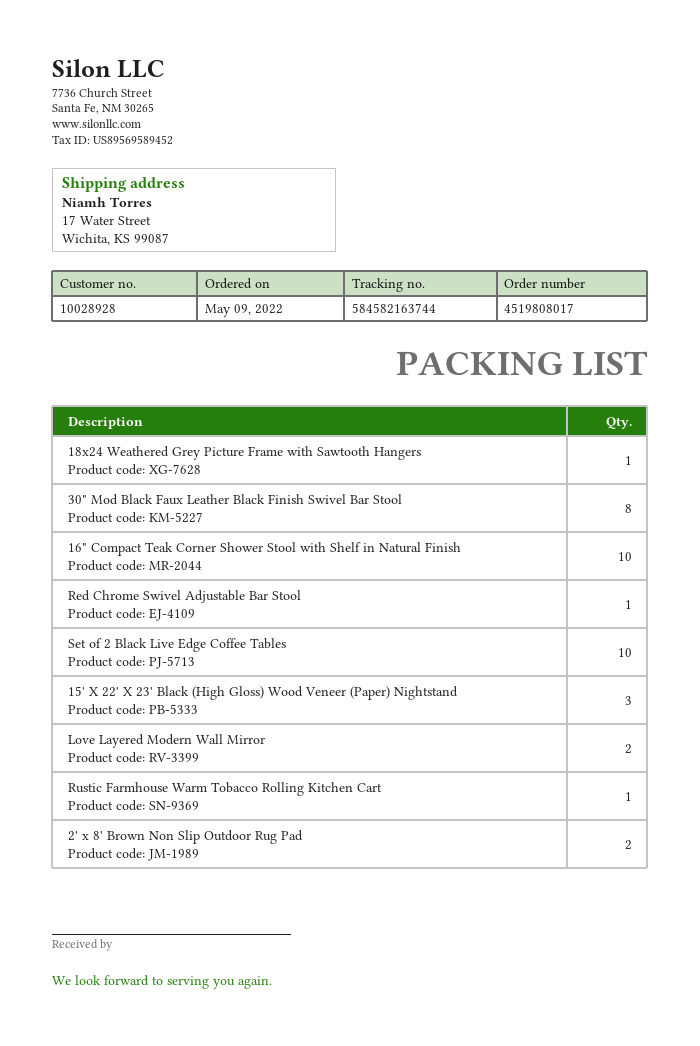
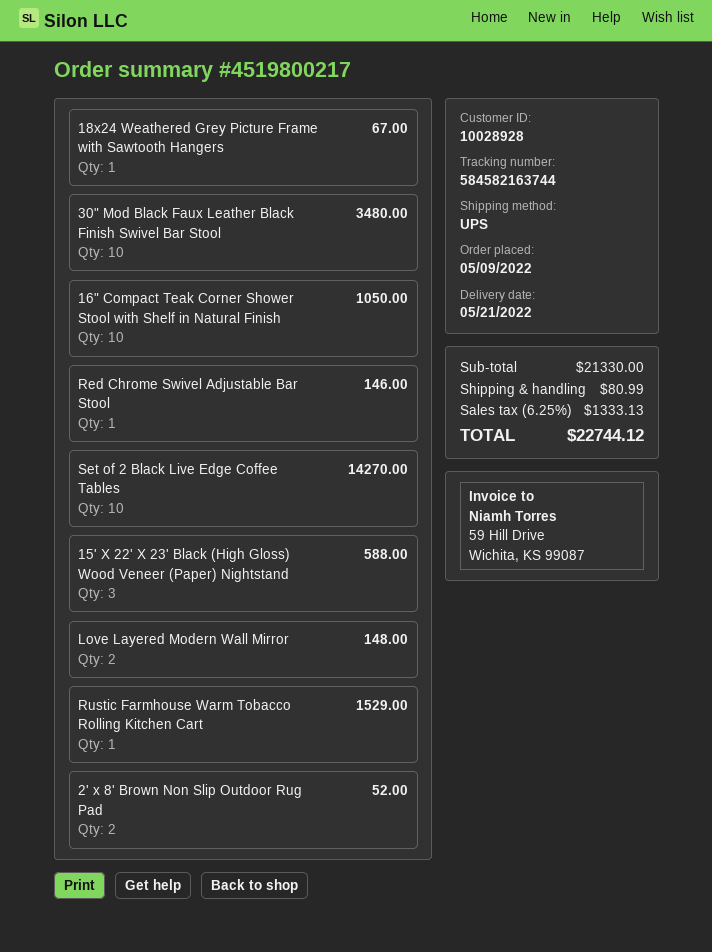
order number: 4519808017 -> 4519800217
30" Mod Black Faux Leather Black Finish Swivel Bar Stool: 8 -> 10

